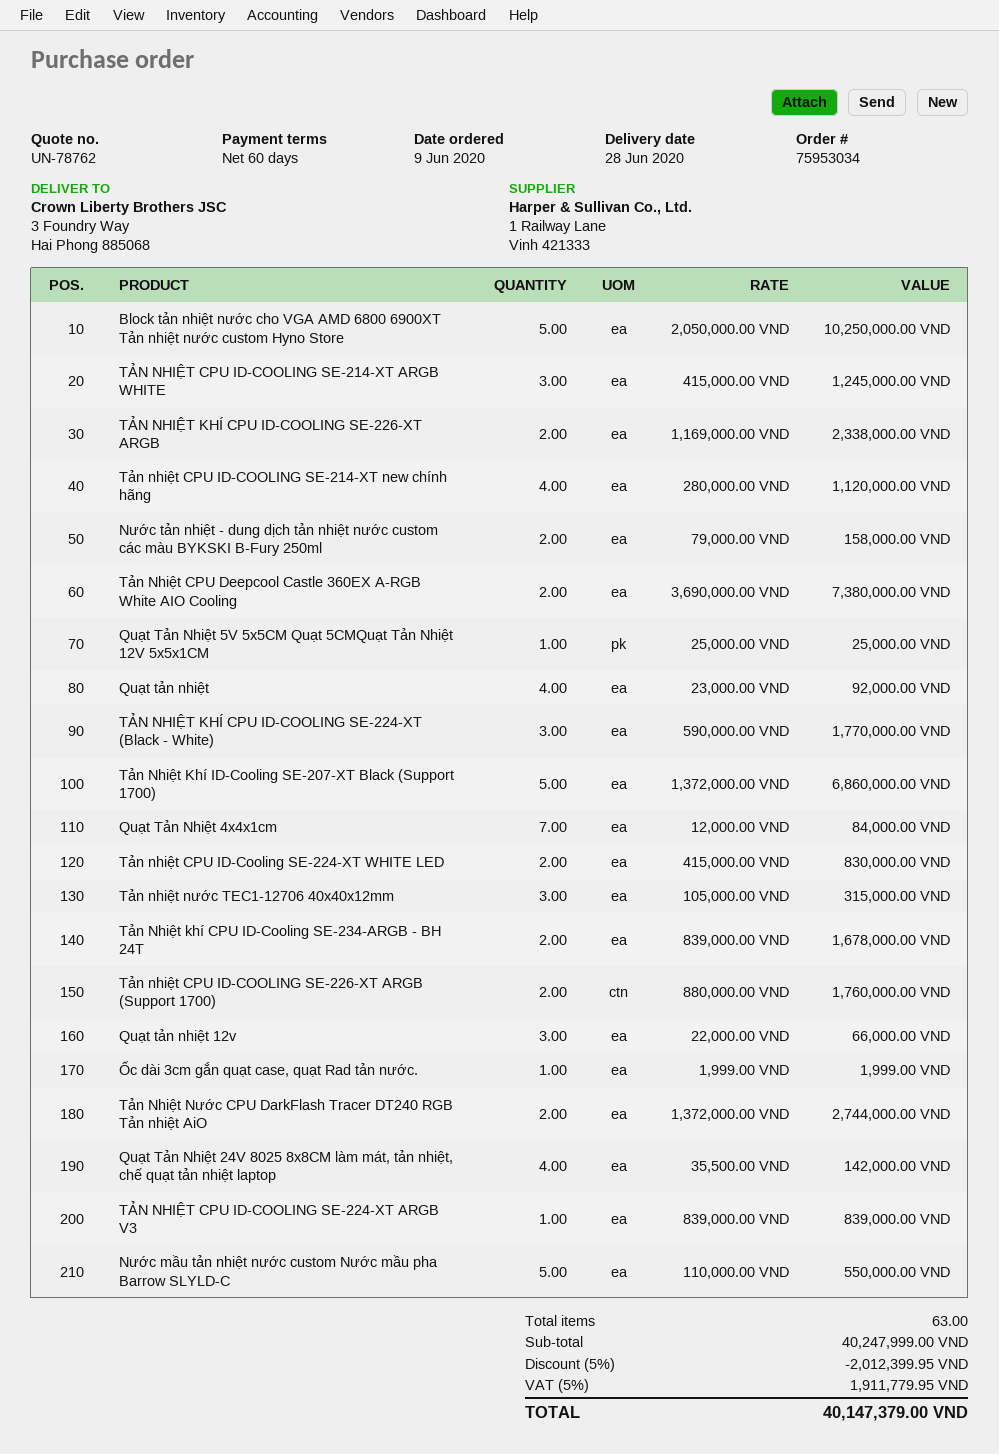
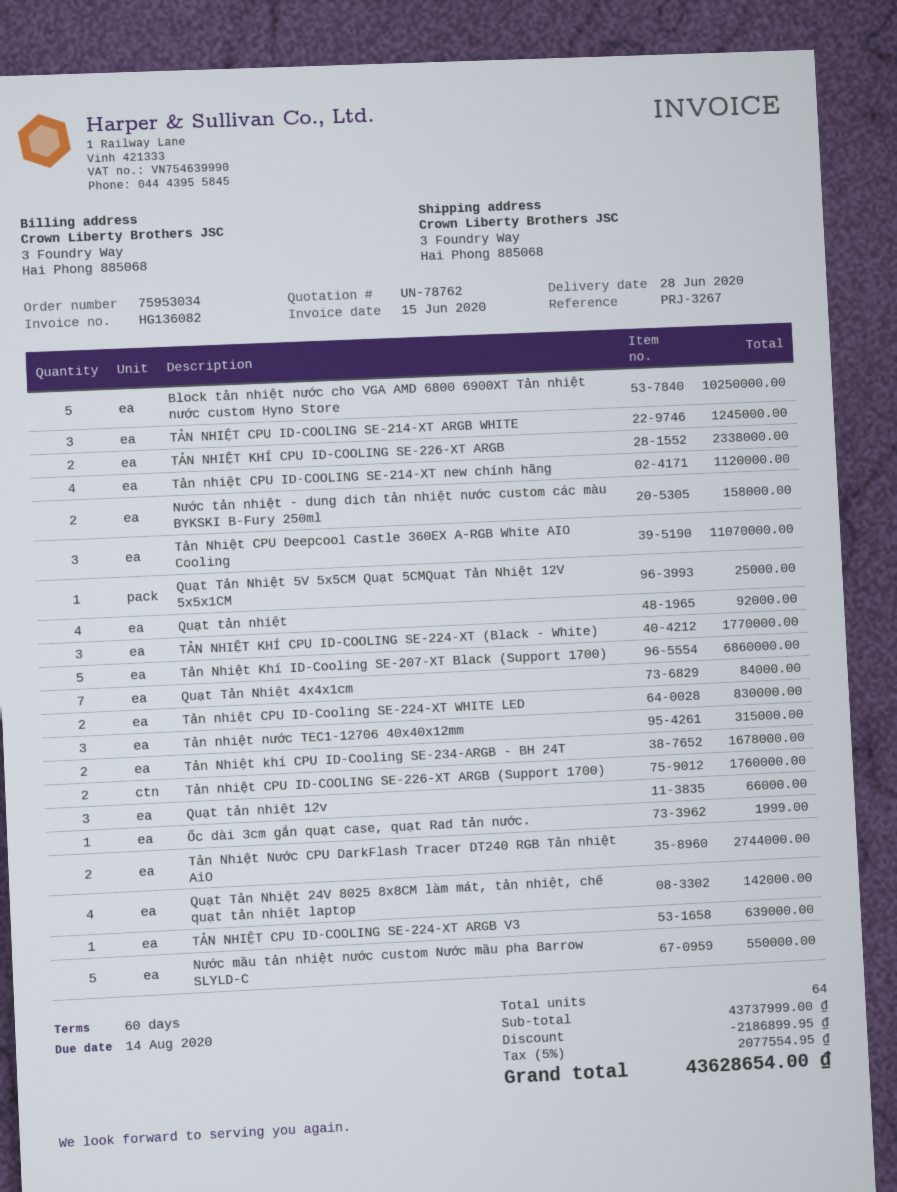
Tản Nhiệt CPU Deepcool Castle 360EX A-RGB White AIO Cooling: 2 for 7380000.00 -> 3 for 11070000.00
TẢN NHIỆT CPU ID-COOLING SE-224-XT ARGB V3: 1 for 839000.00 -> 1 for 639000.00
total quantity: 63 -> 64
subtotal: 40247999.00 -> 43737999.00
discount: 2012399.95 -> 2186899.95
tax: 5% = 1911779.95 -> 5% = 2077554.95
total: 40147379.00 -> 43628654.00

